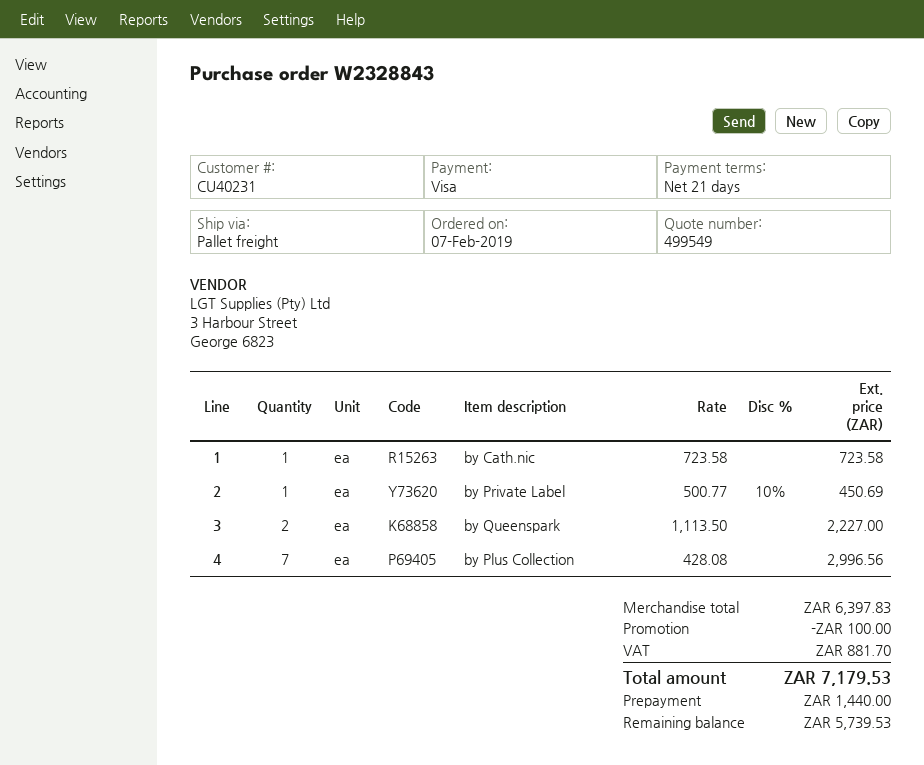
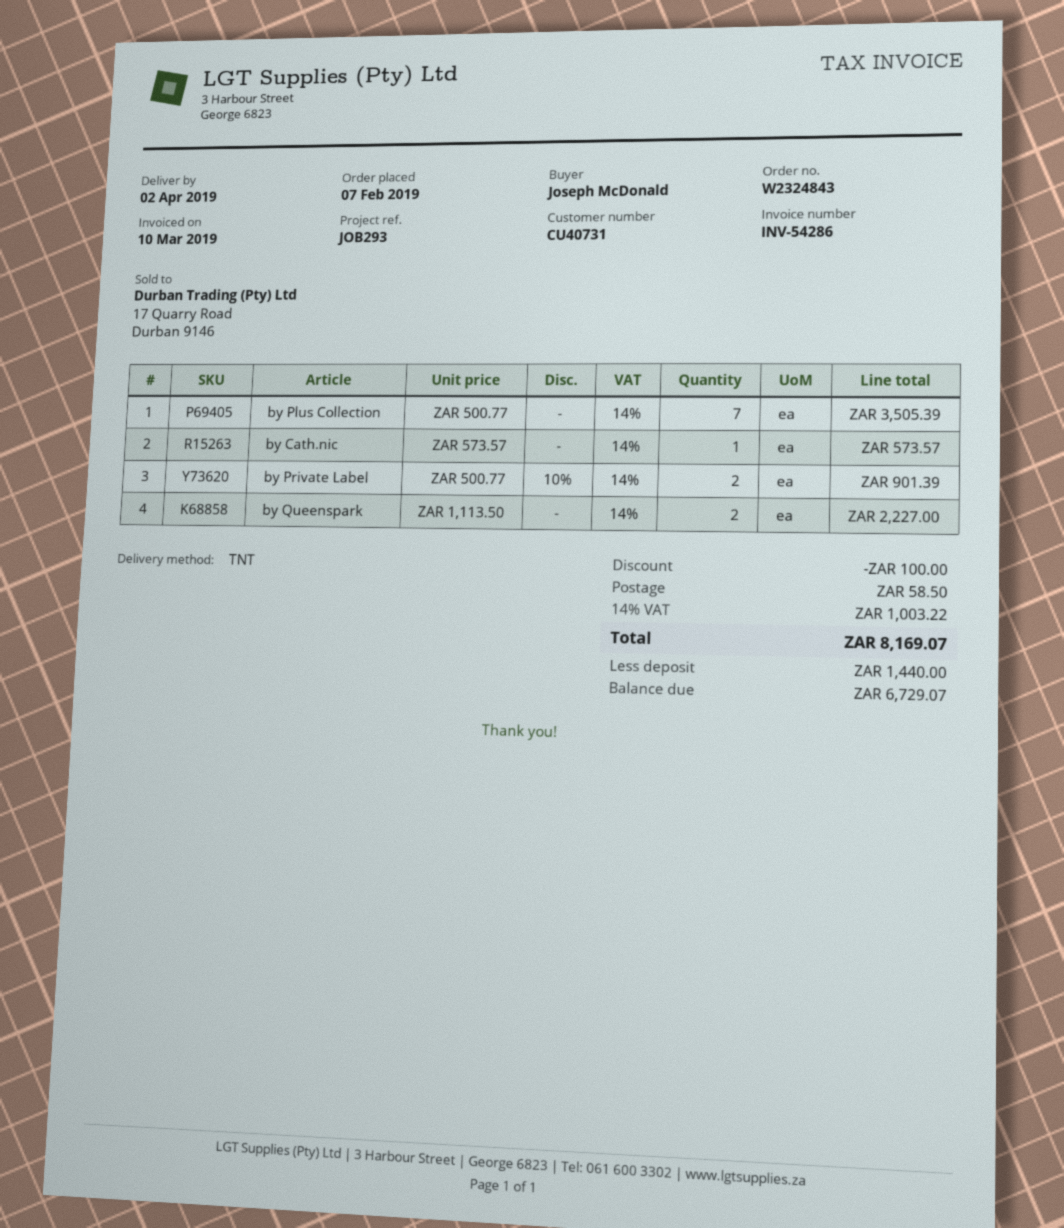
order number: W2328843 -> W2324843
customer number: CU40231 -> CU40731
shipping method: pallet freight -> TNT
by Cath.nic: 1 x 723.58 = 723.58 -> 1 x 573.57 = 573.57
by Private Label: 1 x 500.77 - 10% = 450.69 -> 2 x 500.77 - 10% = 901.39
by Plus Collection: 7 x 428.08 = 2996.56 -> 7 x 500.77 = 3505.39
shipping: none -> 58.50
tax: 881.70 -> 1003.22
total: 7179.53 -> 8169.07
balance: 5739.53 -> 6729.07

